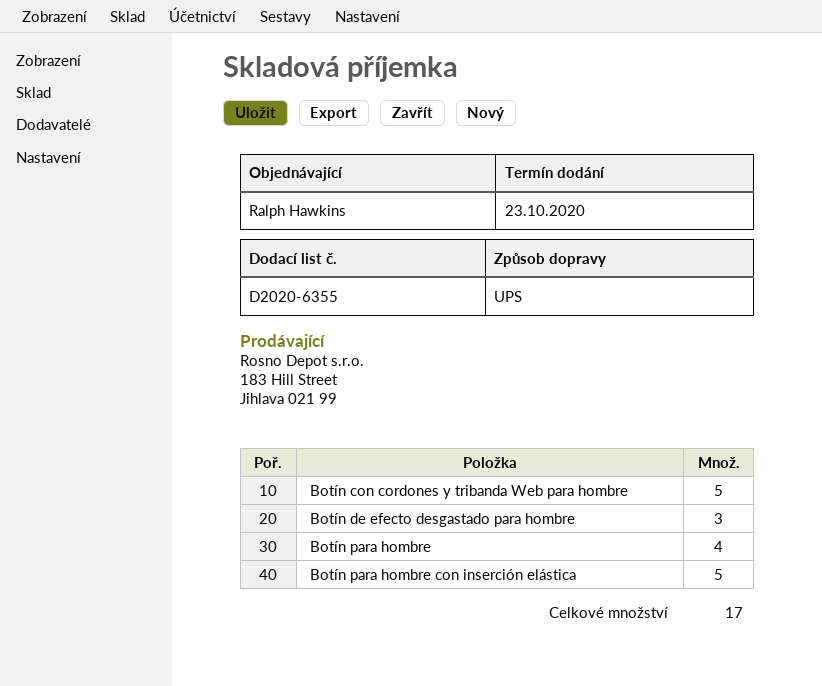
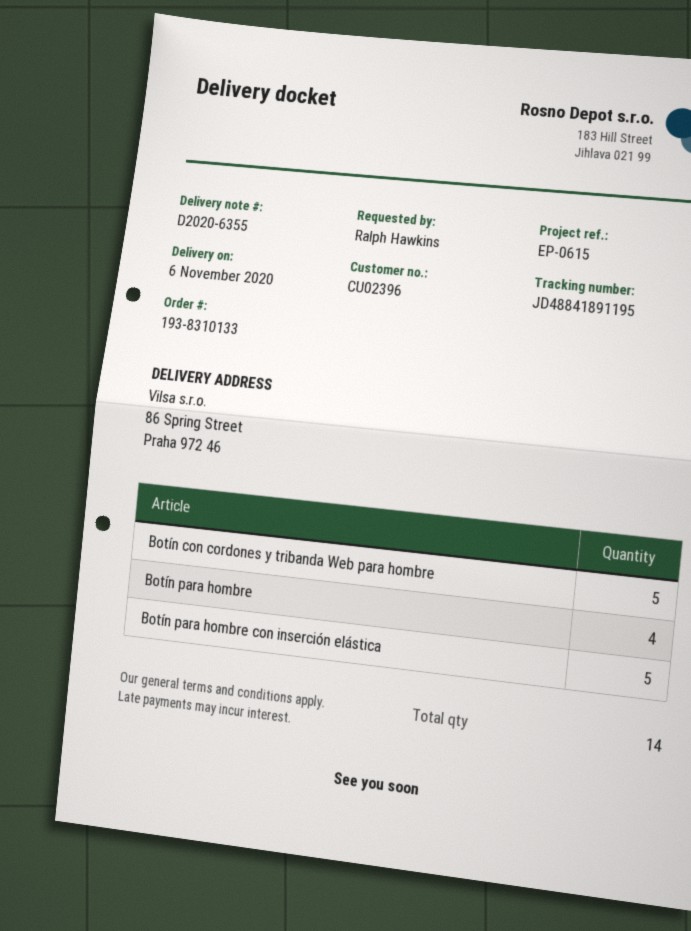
delivery date: 2020-10-23 -> 2020-11-06
Botín de efecto desgastado para hombre: 3 -> none
total quantity: 17 -> 14

